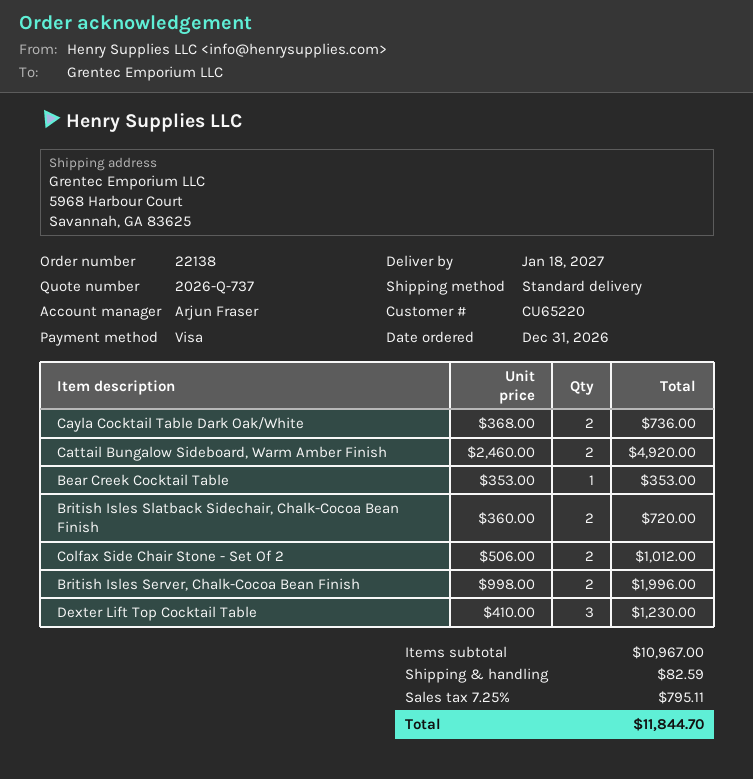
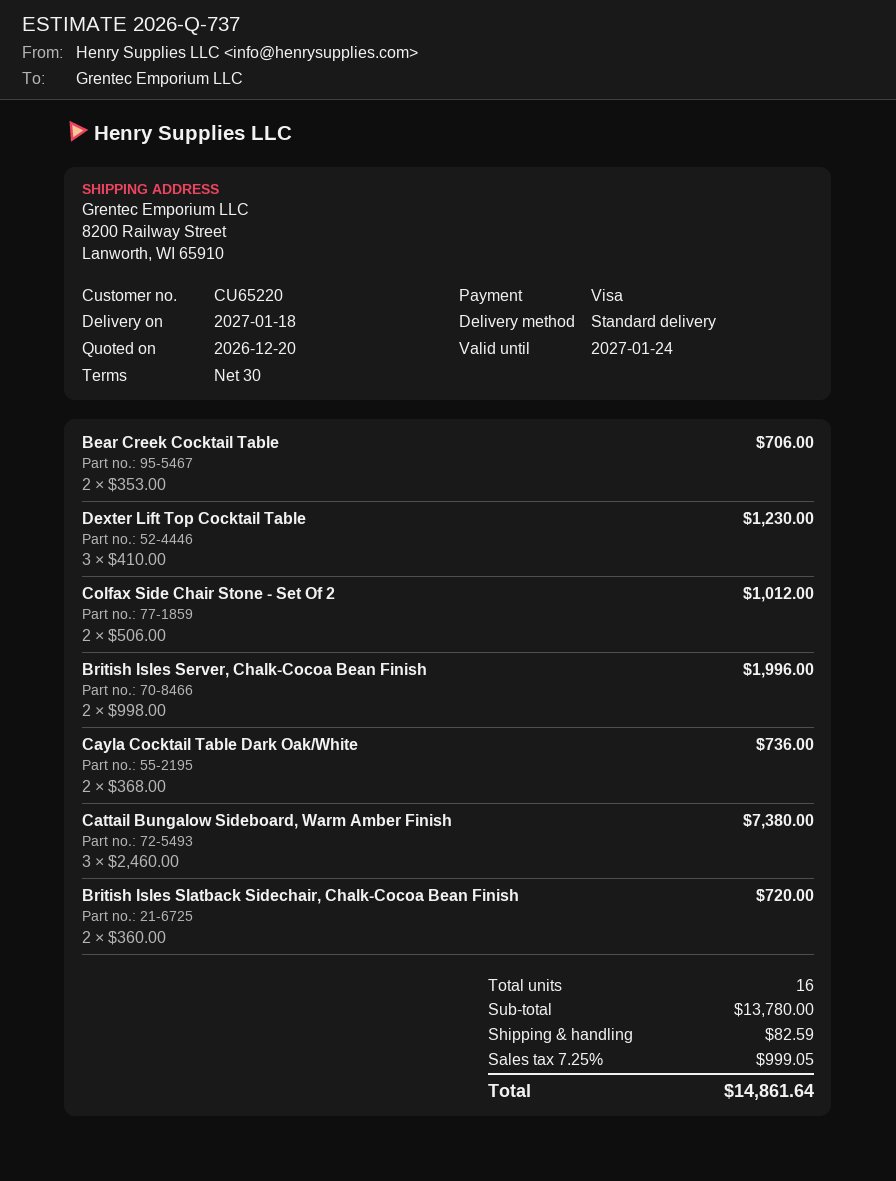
ship to: 5968 Harbour Court, Savannah, GA 83625 -> 8200 Railway Street, Lanworth, WI 65910
Cattail Bungalow Sideboard, Warm Amber Finish: 2 x 2460.00 = 4920.00 -> 3 x 2460.00 = 7380.00
Bear Creek Cocktail Table: 1 x 353.00 = 353.00 -> 2 x 353.00 = 706.00
subtotal: 10967.00 -> 13780.00
tax: 7.25% = 795.11 -> 7.25% = 999.05
total: 11844.70 -> 14861.64

